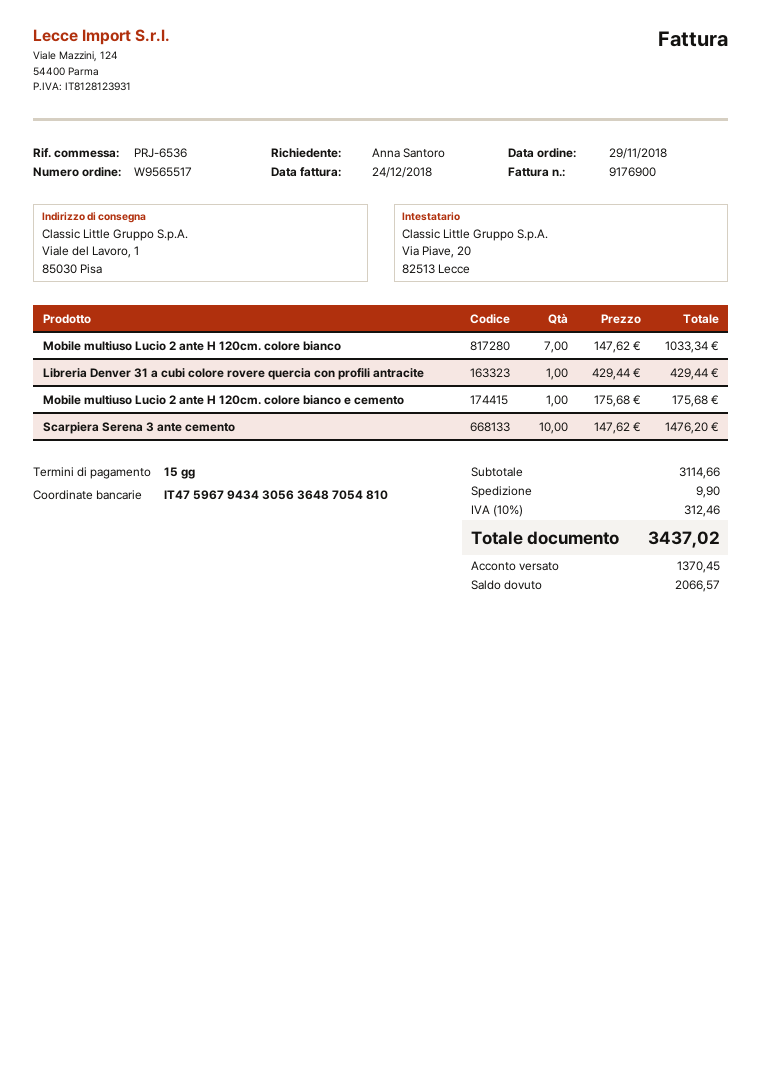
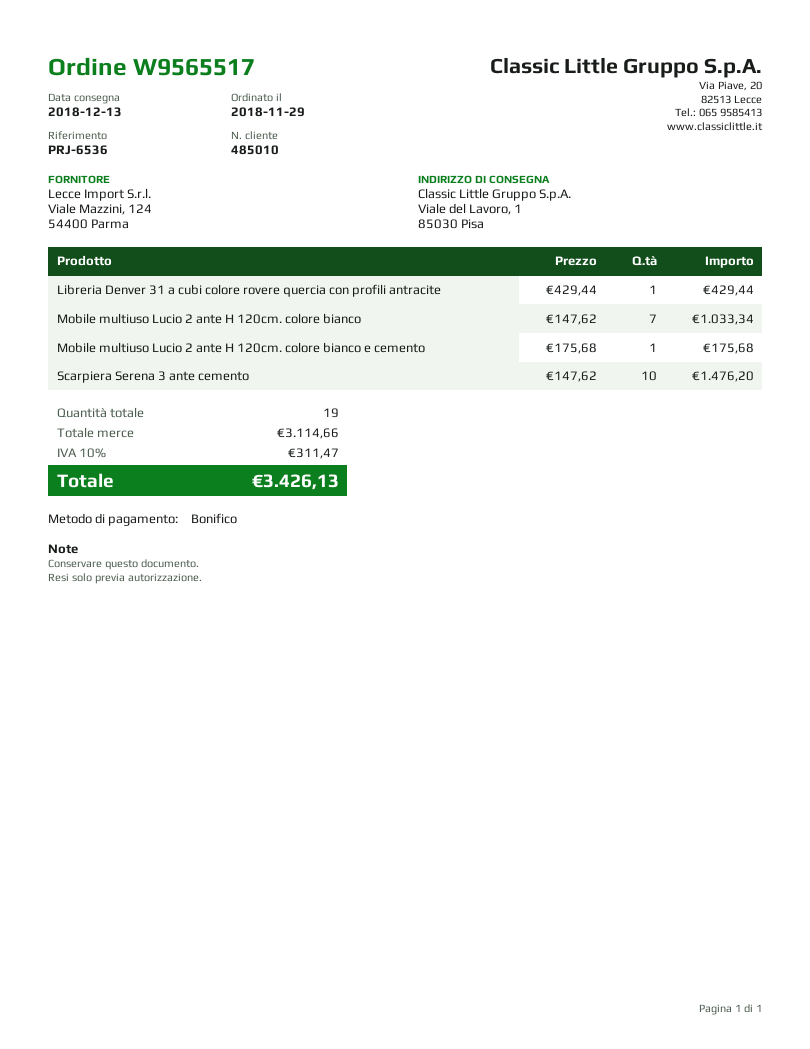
shipping: 9.90 -> none
tax: 10% = 312.46 -> 10% = 311.47
total: 3437.02 -> 3426.13

